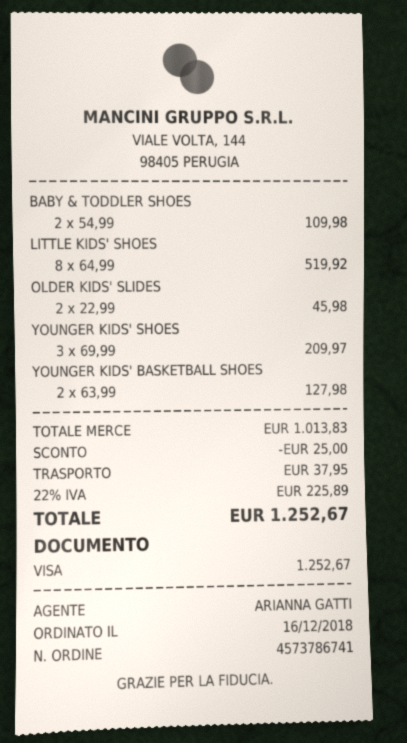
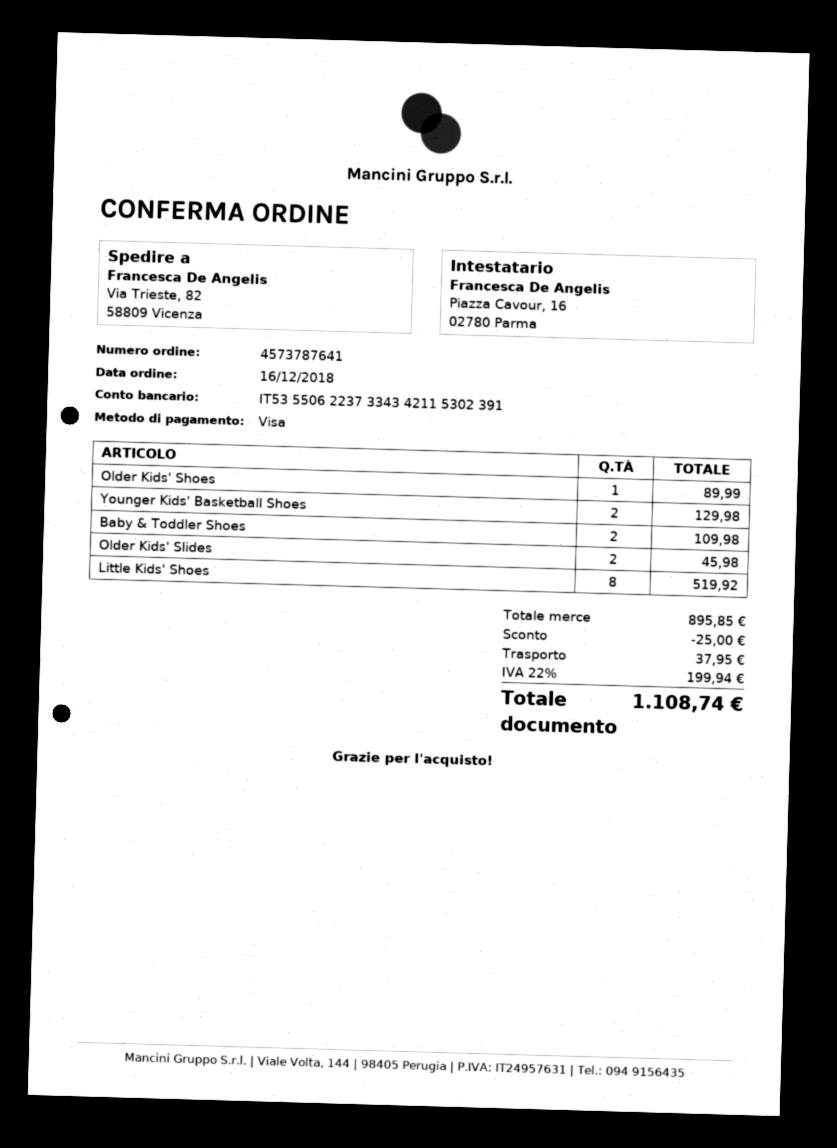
order number: 4573786741 -> 4573787641
YOUNGER KIDS' SHOES: 3 for 209.97 -> none
YOUNGER KIDS' BASKETBALL SHOES: 2 for 127.98 -> 2 for 129.98
Older Kids' Shoes: none -> 1 for 89.99
subtotal: 1013.83 -> 895.85
tax: 22% = 225.89 -> 22% = 199.94
total: 1252.67 -> 1108.74

